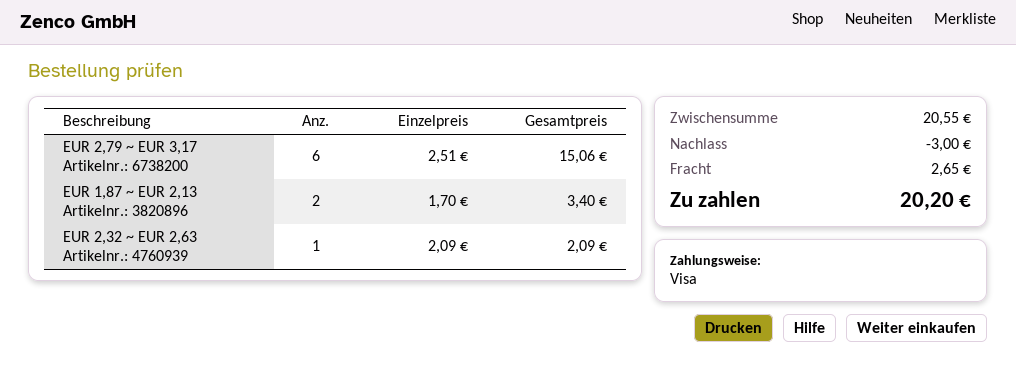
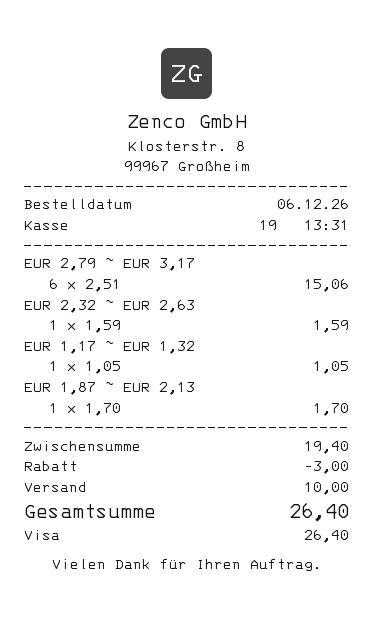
EUR 1,87 ~ EUR 2,13: 2 x 1.70 = 3.40 -> 1 x 1.70 = 1.70
EUR 2,32 ~ EUR 2,63: 1 x 2.09 = 2.09 -> 1 x 1.59 = 1.59
EUR 1,17 ~ EUR 1,32: none -> 1 x 1.05 = 1.05
subtotal: 20.55 -> 19.40
shipping: 2.65 -> 10.00
total: 20.20 -> 26.40

